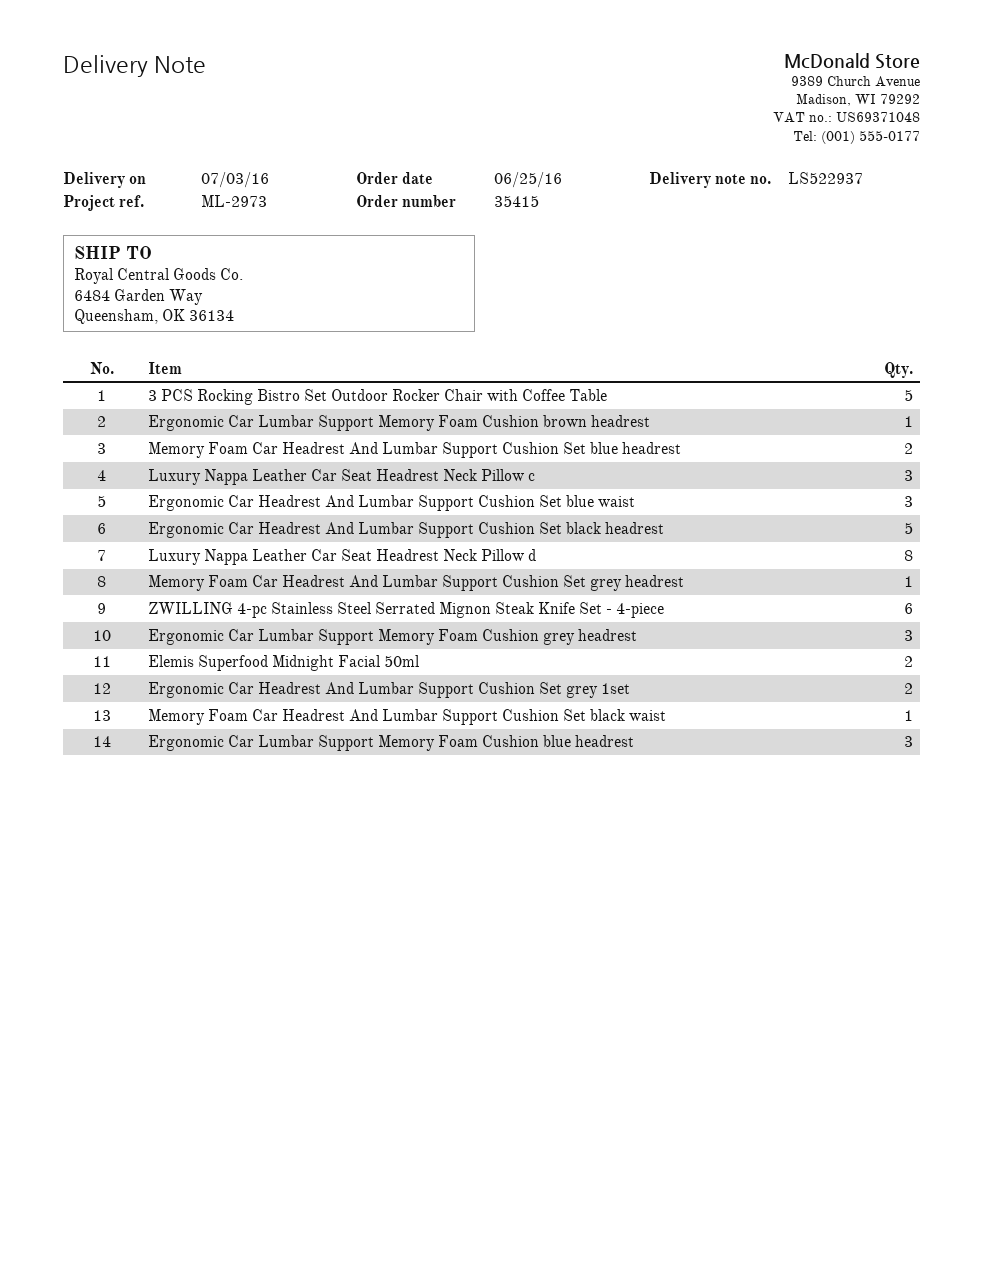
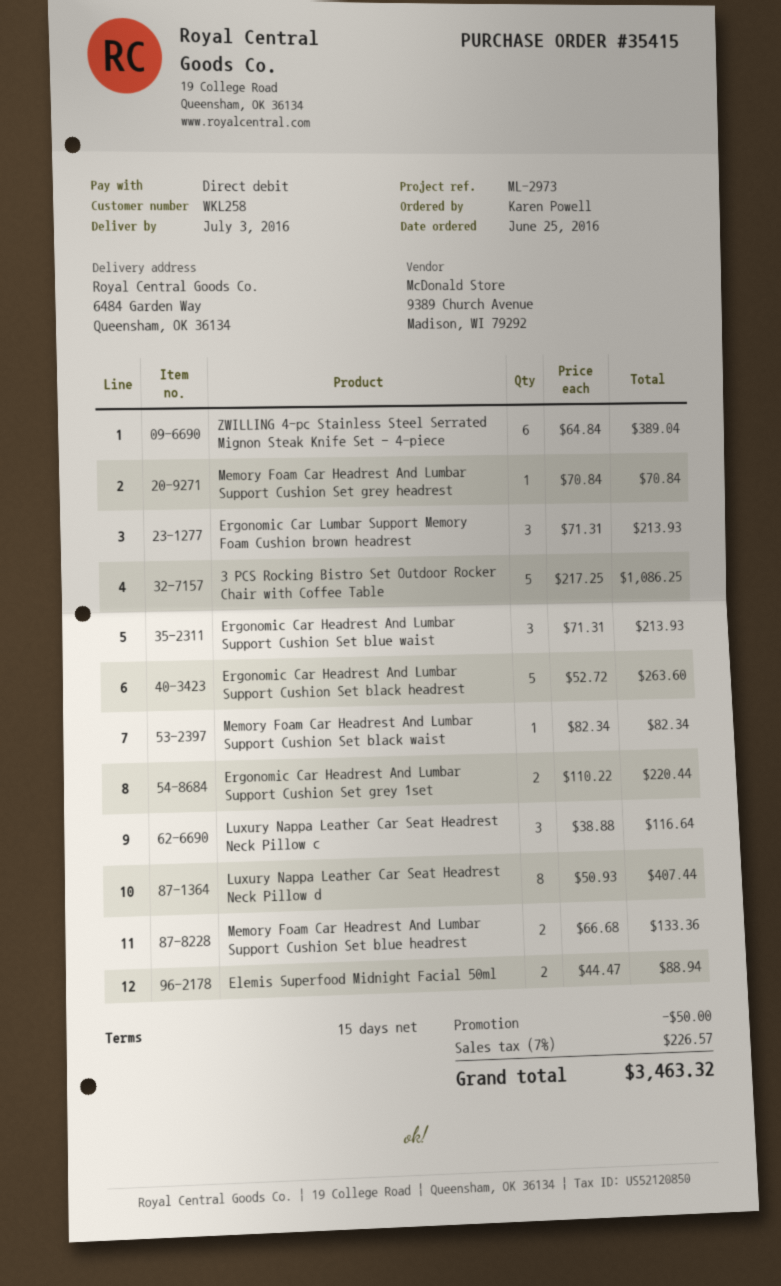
Ergonomic Car Lumbar Support Memory Foam Cushion brown headrest: 1 -> 3
Ergonomic Car Lumbar Support Memory Foam Cushion grey headrest: 3 -> none
Ergonomic Car Lumbar Support Memory Foam Cushion blue headrest: 3 -> none

